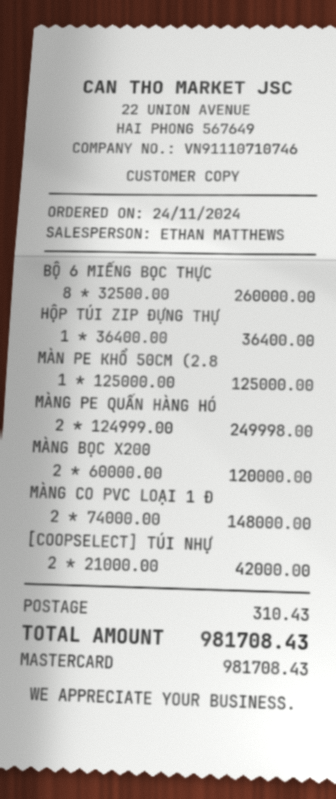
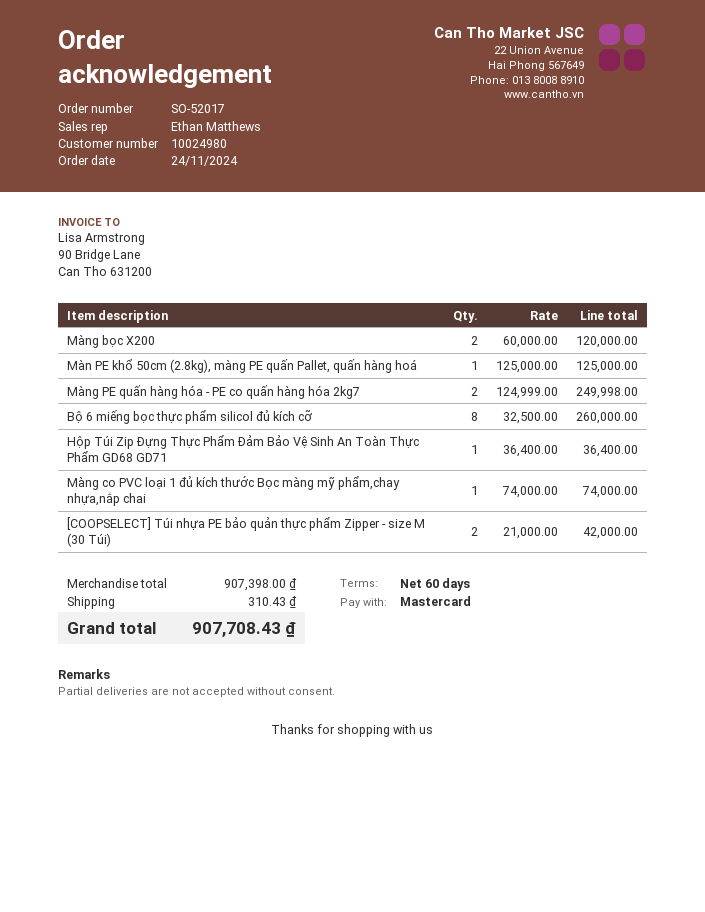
MÀNG CO PVC LOẠI 1 Đ: 2 x 74000.00 = 148000.00 -> 1 x 74000.00 = 74000.00
total: 981708.43 -> 907708.43

